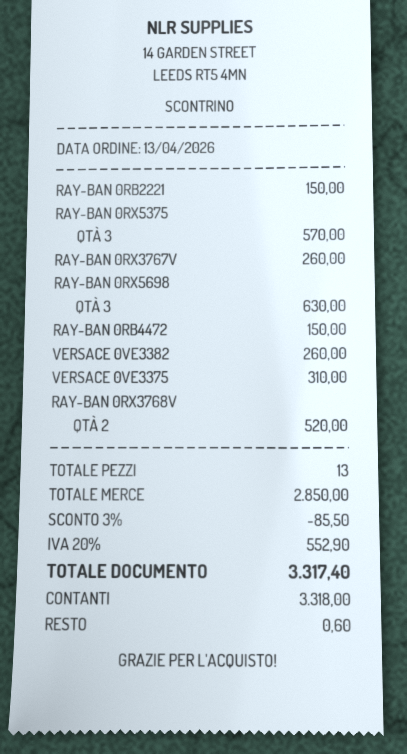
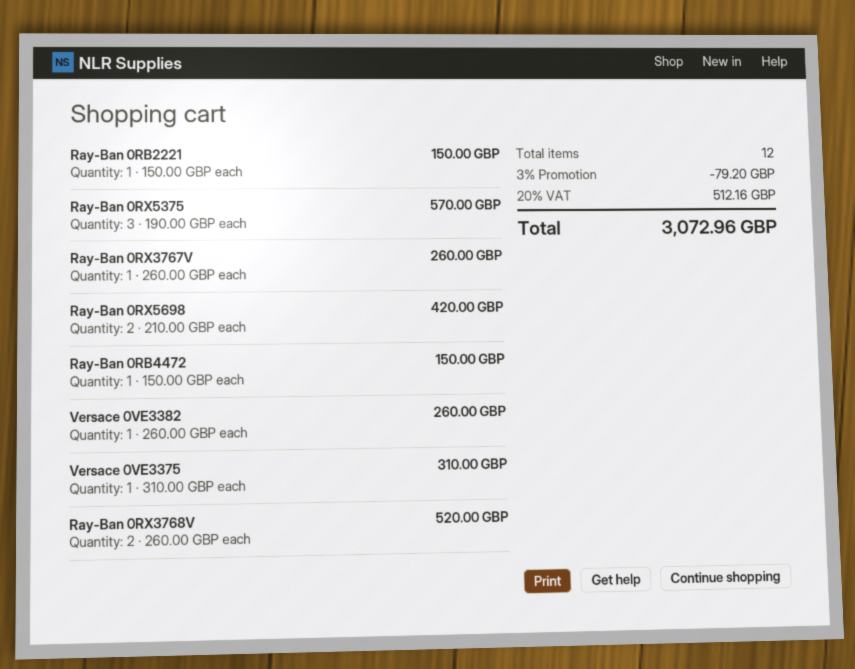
RAY-BAN 0RX5698: 3 for 630.00 -> 2 for 420.00
total quantity: 13 -> 12
discount: 3% = 85.50 -> 3% = 79.20
tax: 20% = 552.90 -> 20% = 512.16
total: 3317.40 -> 3072.96

